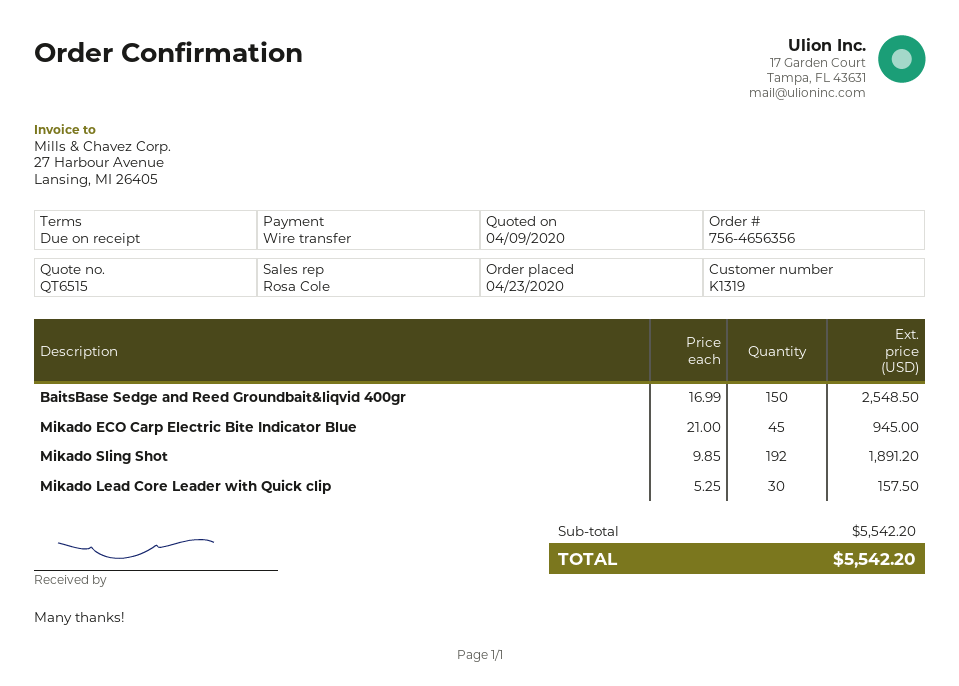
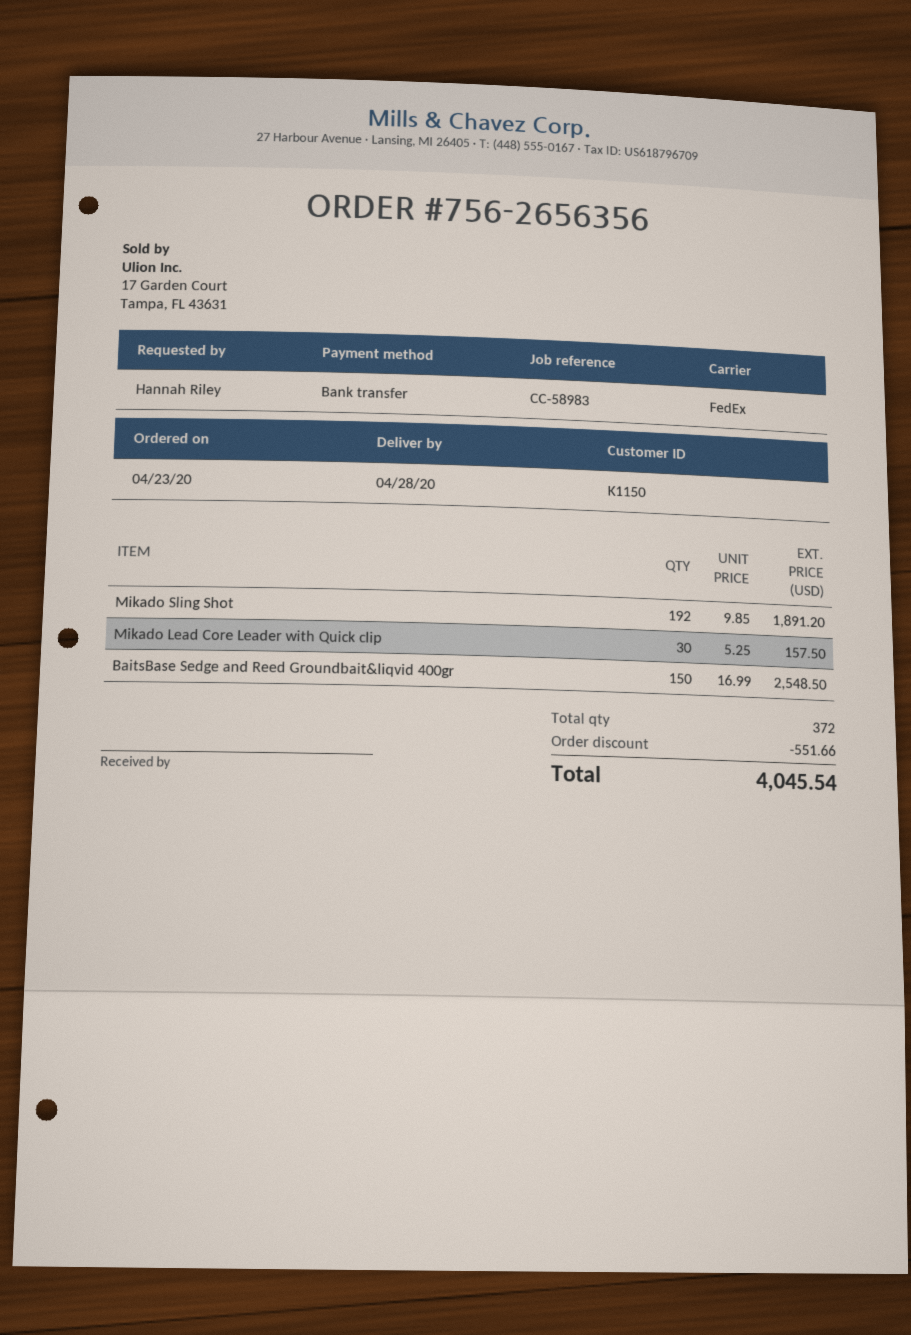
order number: 756-4656356 -> 756-2656356
customer number: K1319 -> K1150
Mikado ECO Carp Electric Bite Indicator Blue: 45 x 21.00 = 945.00 -> none
discount: none -> 551.66
total: 5542.20 -> 4045.54

